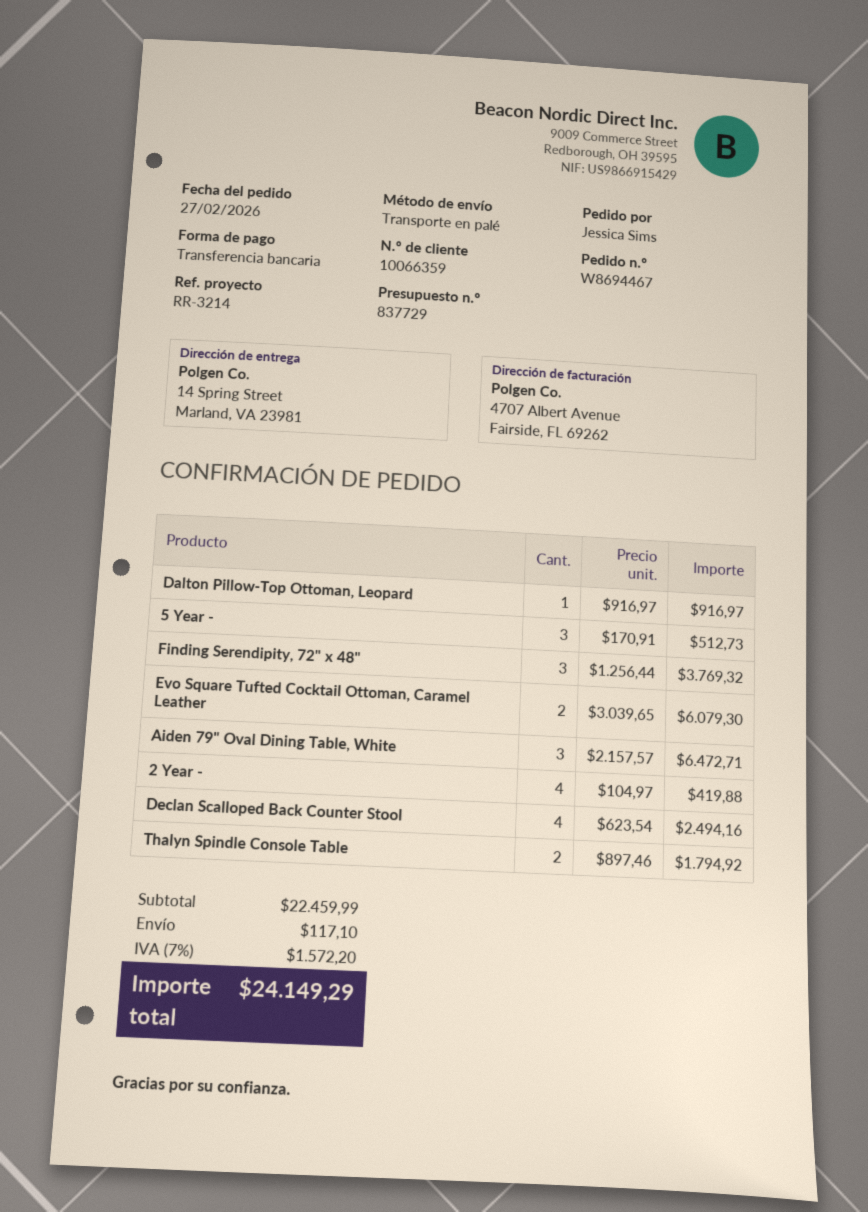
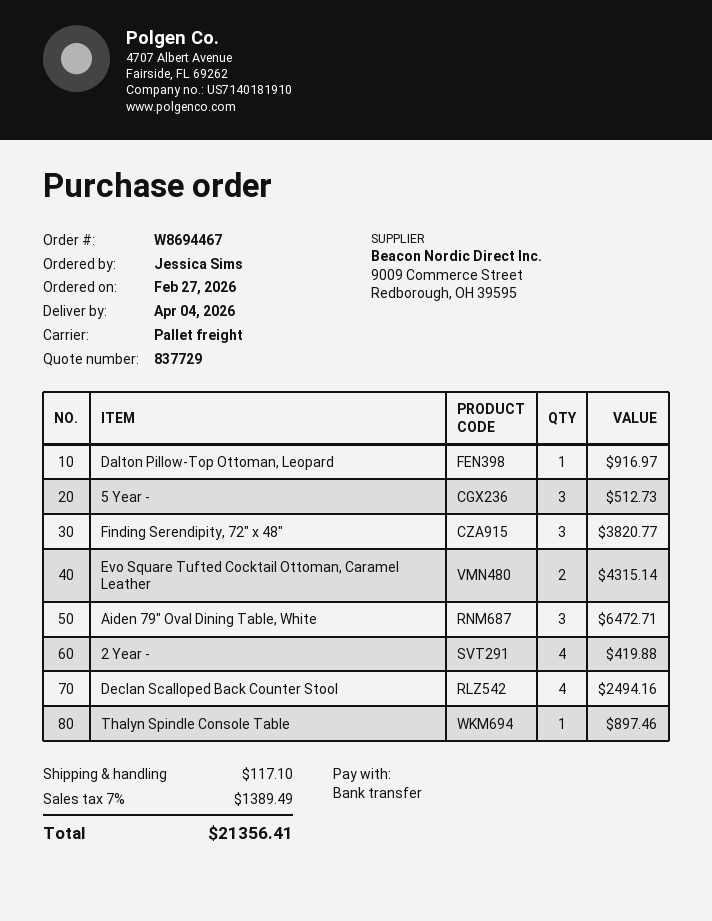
Finding Serendipity, 72" x 48": 3 for 3769.32 -> 3 for 3820.77
Evo Square Tufted Cocktail Ottoman, Caramel Leather: 2 for 6079.30 -> 2 for 4315.14
Thalyn Spindle Console Table: 2 for 1794.92 -> 1 for 897.46
tax: 7% = 1572.20 -> 7% = 1389.49
total: 24149.29 -> 21356.41

